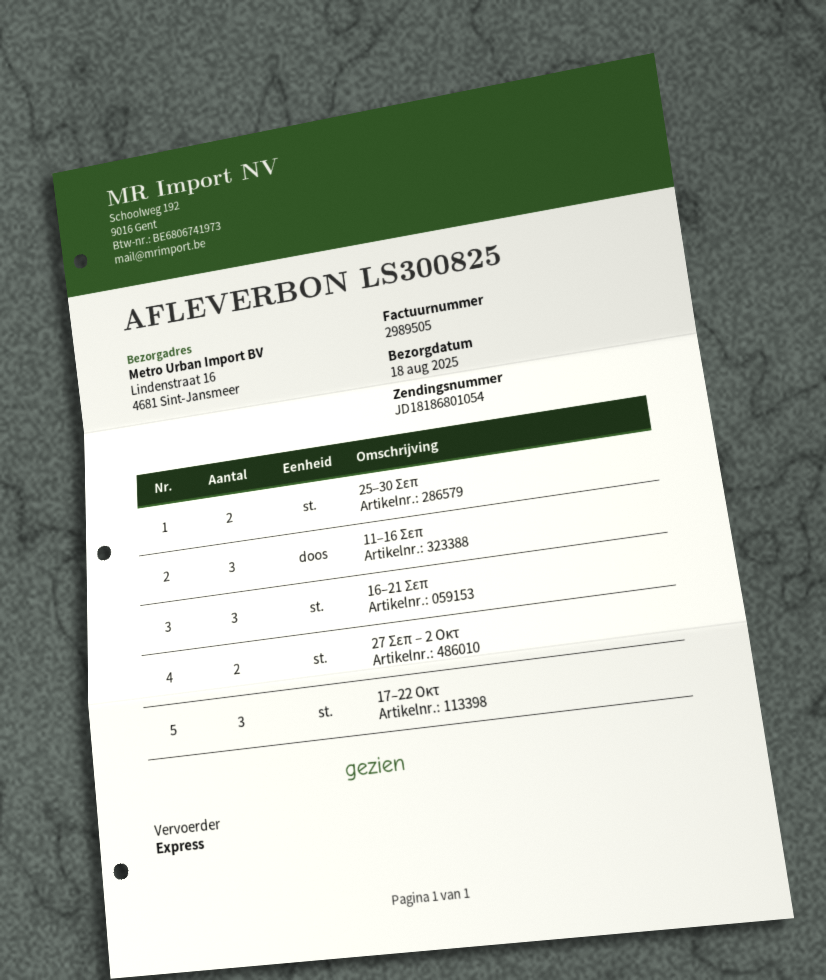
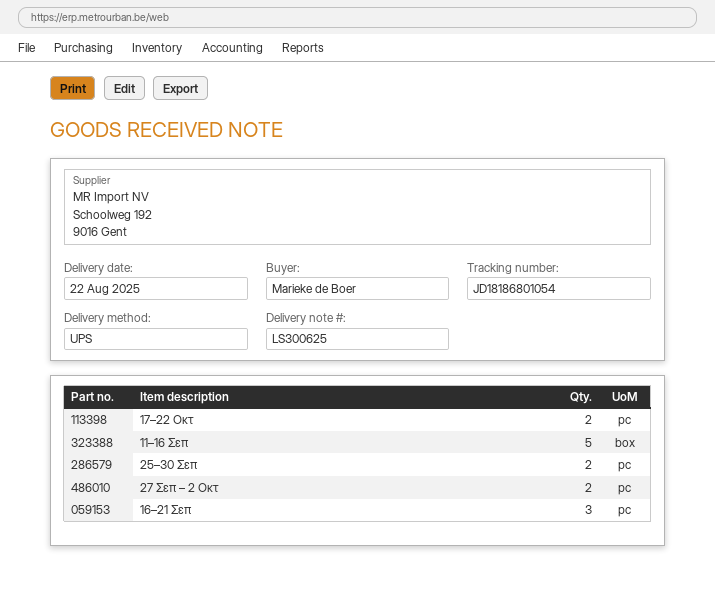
delivery note number: LS300825 -> LS300625
delivery date: 2025-08-18 -> 2025-08-22
shipping method: express -> UPS
11–16 Σεπ: 3 -> 5
17–22 Οκτ: 3 -> 2

